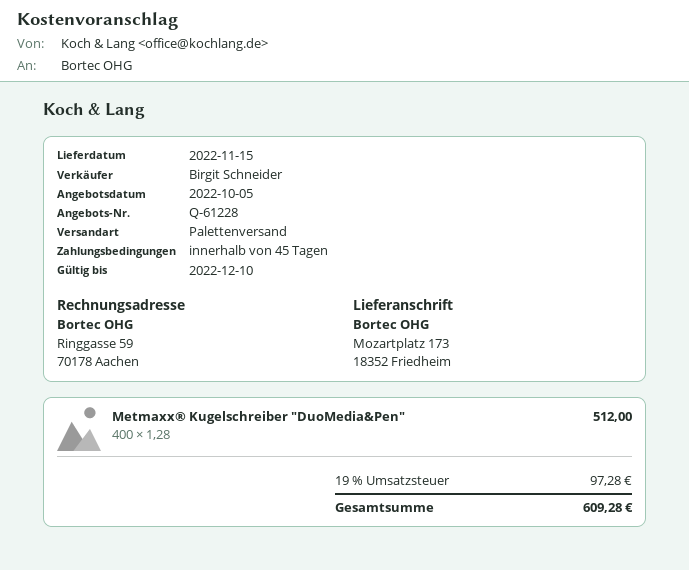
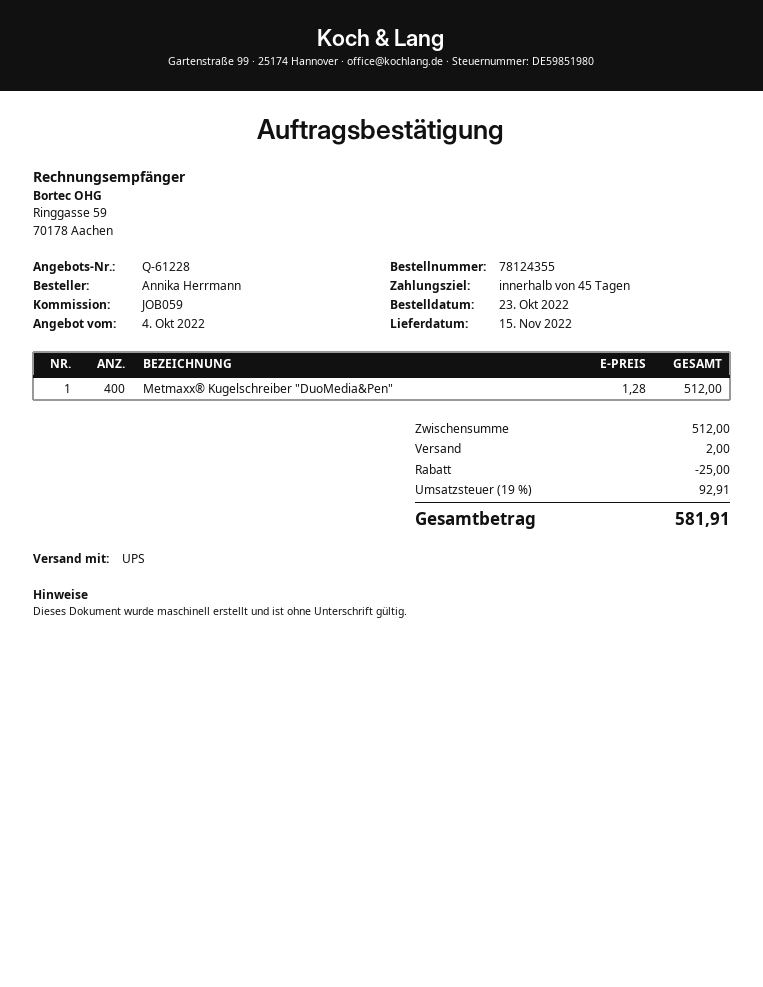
quote date: 2022-10-05 -> 2022-10-04
shipping method: pallet freight -> UPS
discount: none -> 25.00
shipping: none -> 2.00
tax: 19% = 97.28 -> 19% = 92.91
total: 609.28 -> 581.91

